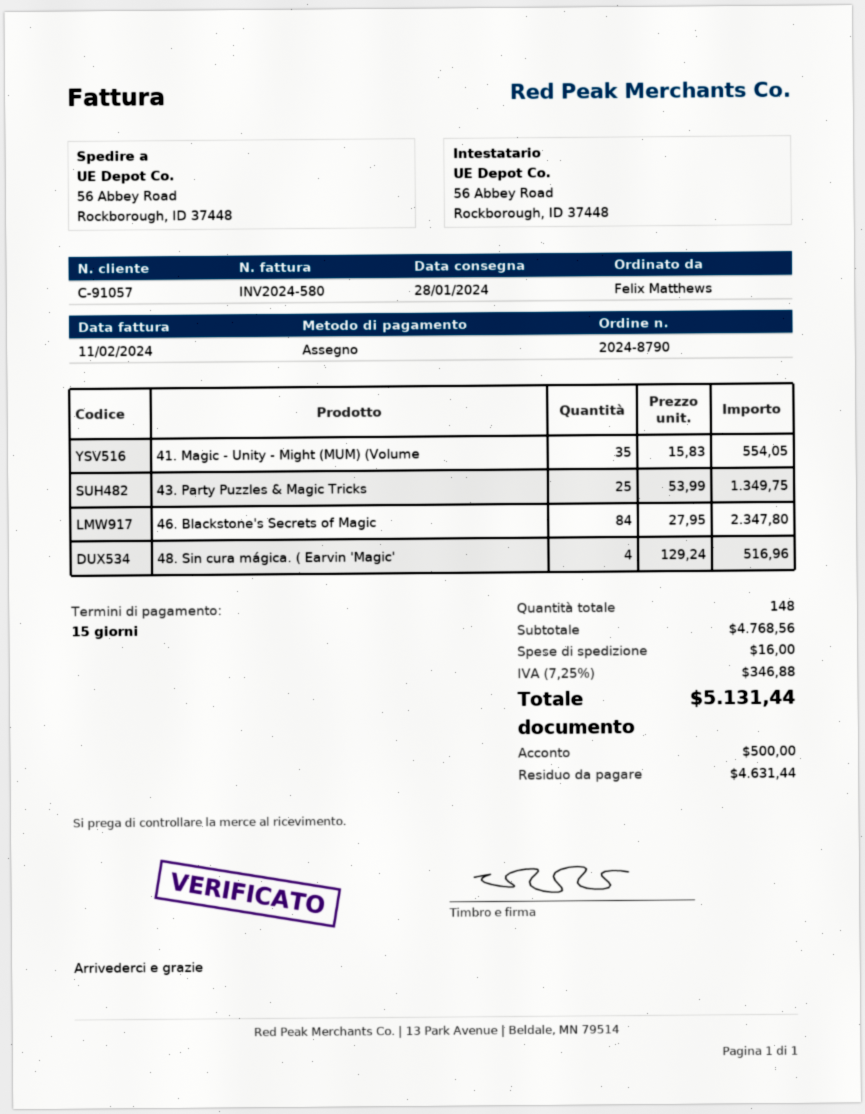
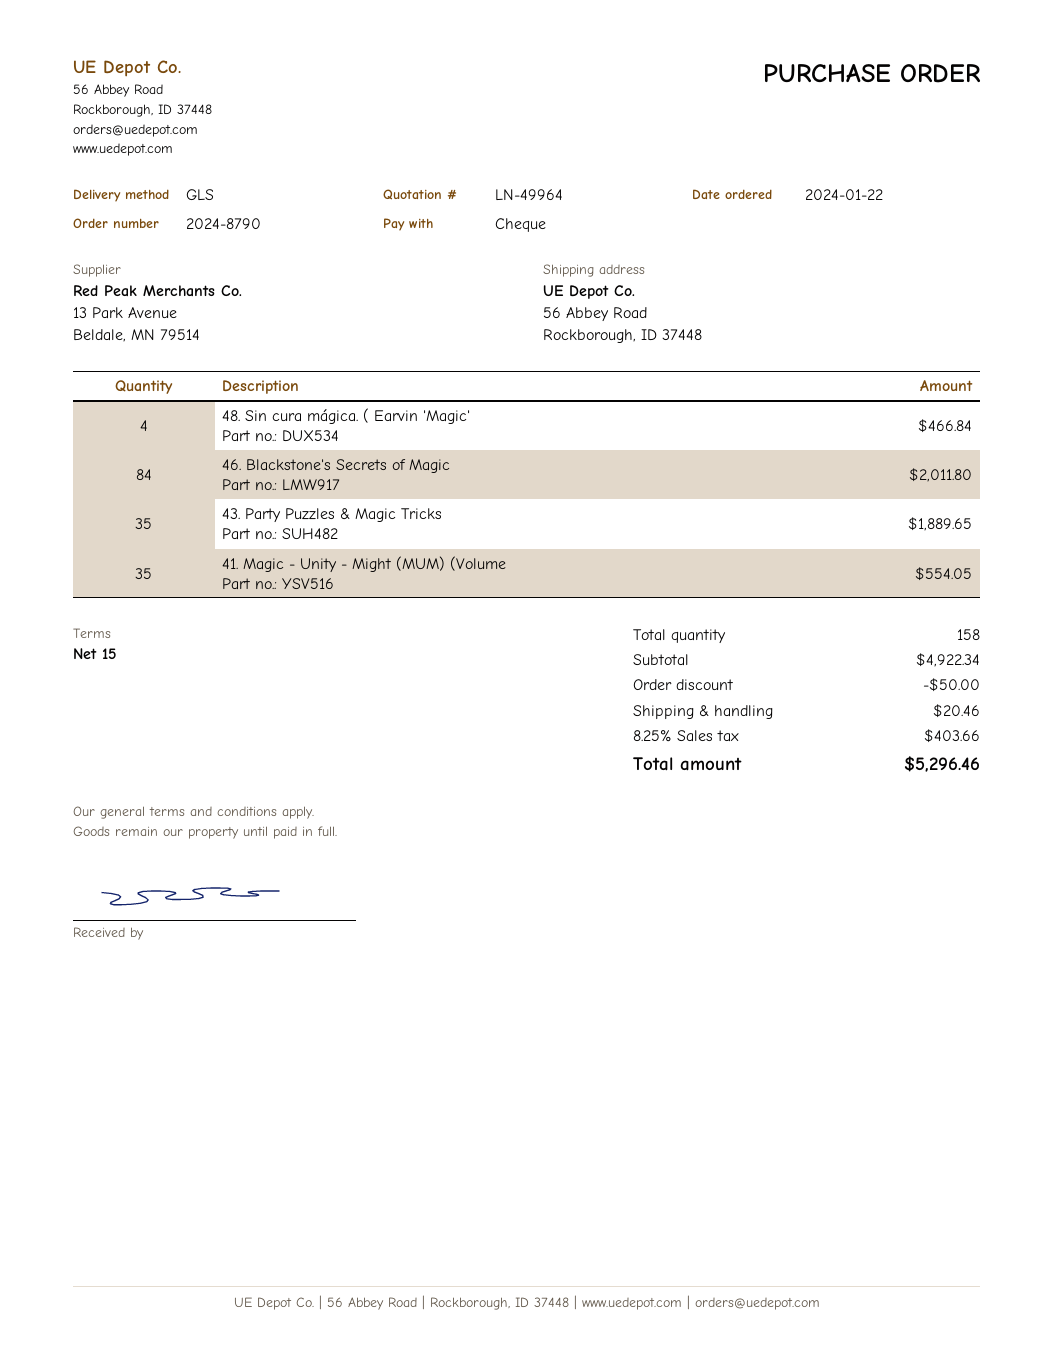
43. Party Puzzles & Magic Tricks: 25 for 1349.75 -> 35 for 1889.65
46. Blackstone's Secrets of Magic: 84 for 2347.80 -> 84 for 2011.80
48. Sin cura mágica. ( Earvin 'Magic': 4 for 516.96 -> 4 for 466.84
total quantity: 148 -> 158
subtotal: 4768.56 -> 4922.34
discount: none -> 50.00
shipping: 16.00 -> 20.46
tax: 7.25% = 346.88 -> 8.25% = 403.66
total: 5131.44 -> 5296.46

